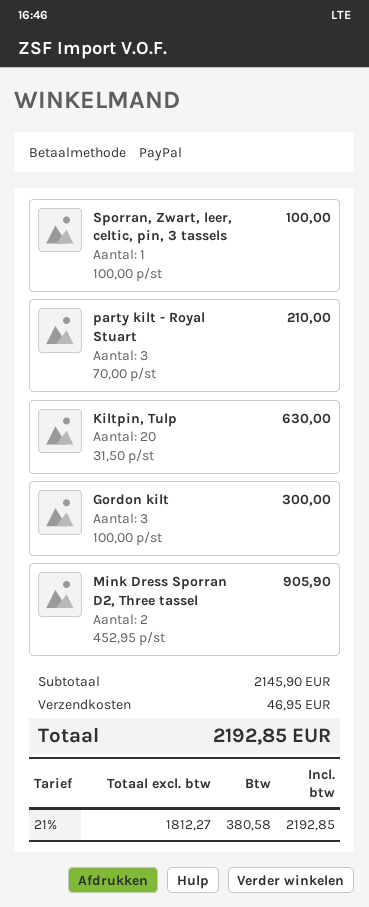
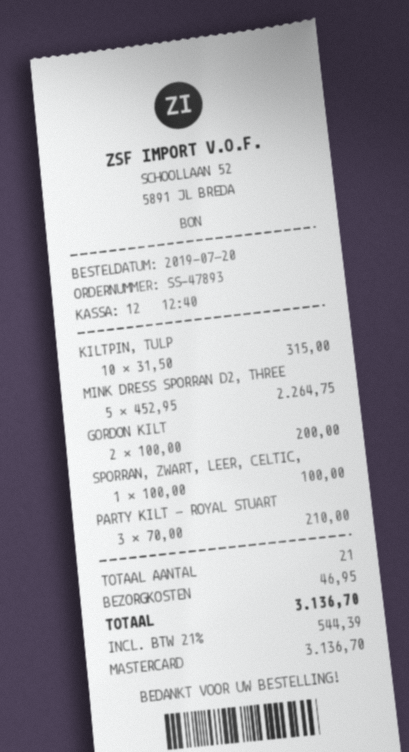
payment method: PayPal -> Mastercard
Kiltpin, Tulp: 20 x 31.50 = 630.00 -> 10 x 31.50 = 315.00
Gordon kilt: 3 x 100.00 = 300.00 -> 2 x 100.00 = 200.00
Mink Dress Sporran D2, Three tassel: 2 x 452.95 = 905.90 -> 5 x 452.95 = 2264.75
tax: 21% = 380.58 -> 21% = 544.39
total: 2192.85 -> 3136.70

